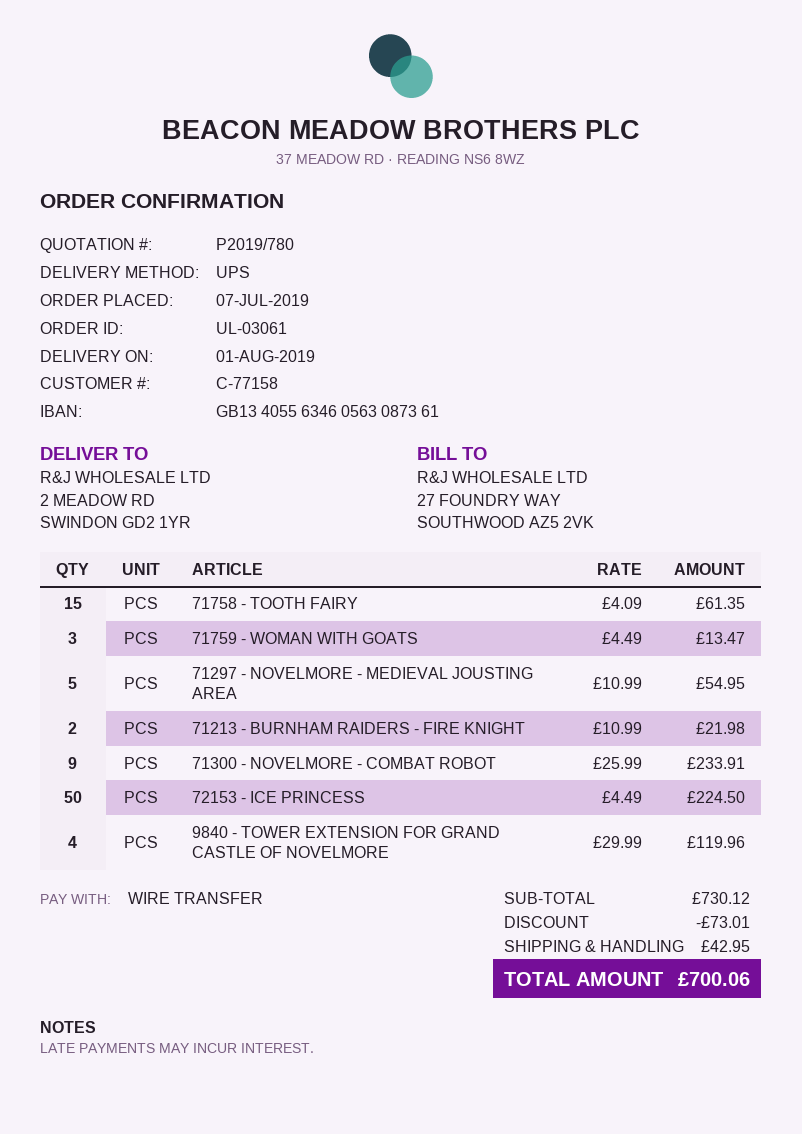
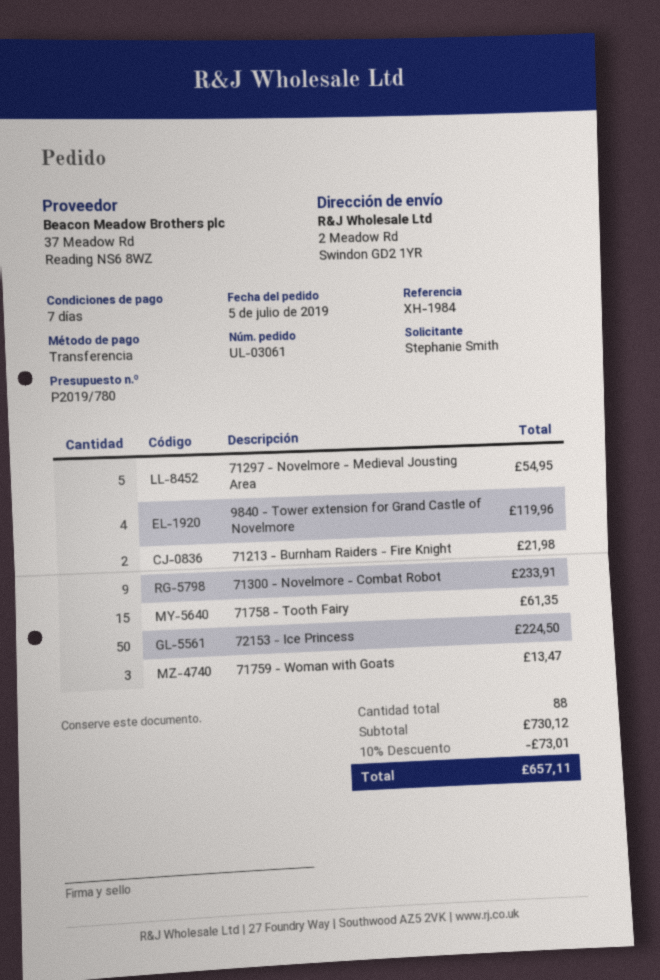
order date: 2019-07-07 -> 2019-07-05
shipping: 42.95 -> none
total: 700.06 -> 657.11

